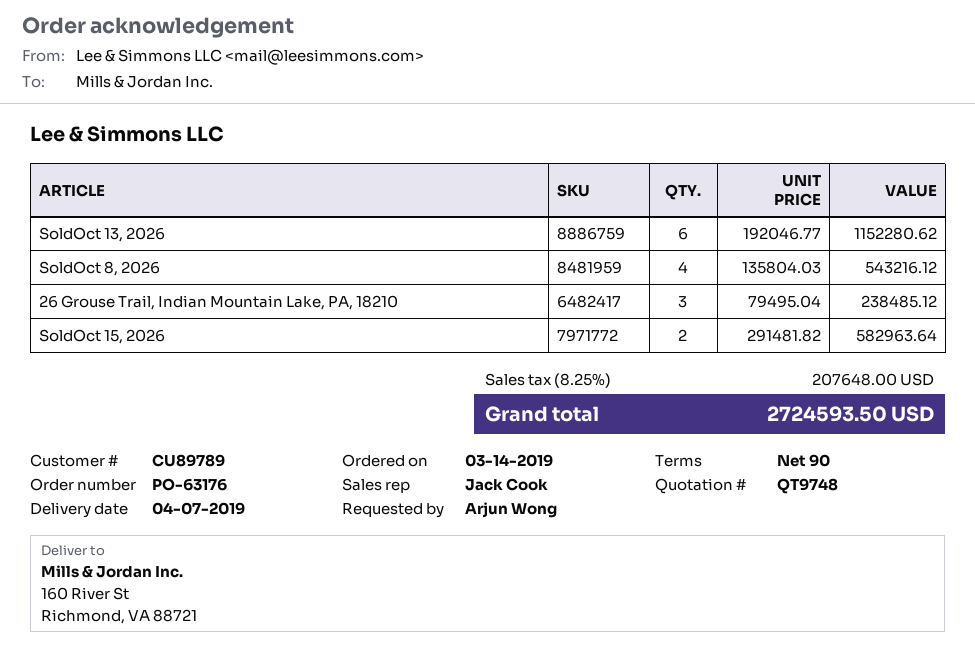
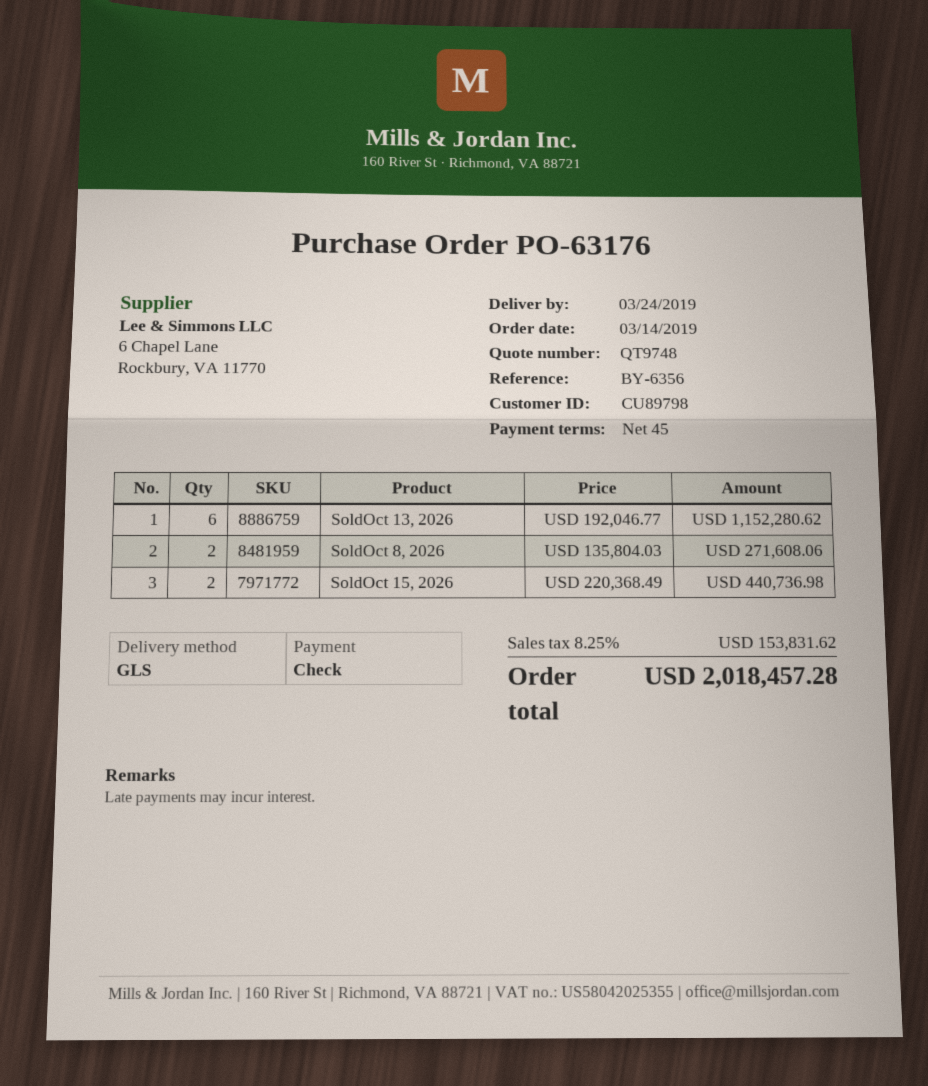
delivery date: 2019-04-07 -> 2019-03-24
payment terms: 90 days -> 45 days
customer number: CU89789 -> CU89798
SoldOct 8, 2026: 4 x 135804.03 = 543216.12 -> 2 x 135804.03 = 271608.06
26 Grouse Trail, Indian Mountain Lake, PA, 18210: 3 x 79495.04 = 238485.12 -> none
SoldOct 15, 2026: 2 x 291481.82 = 582963.64 -> 2 x 220368.49 = 440736.98
tax: 8.25% = 207648.00 -> 8.25% = 153831.62
total: 2724593.50 -> 2018457.28

